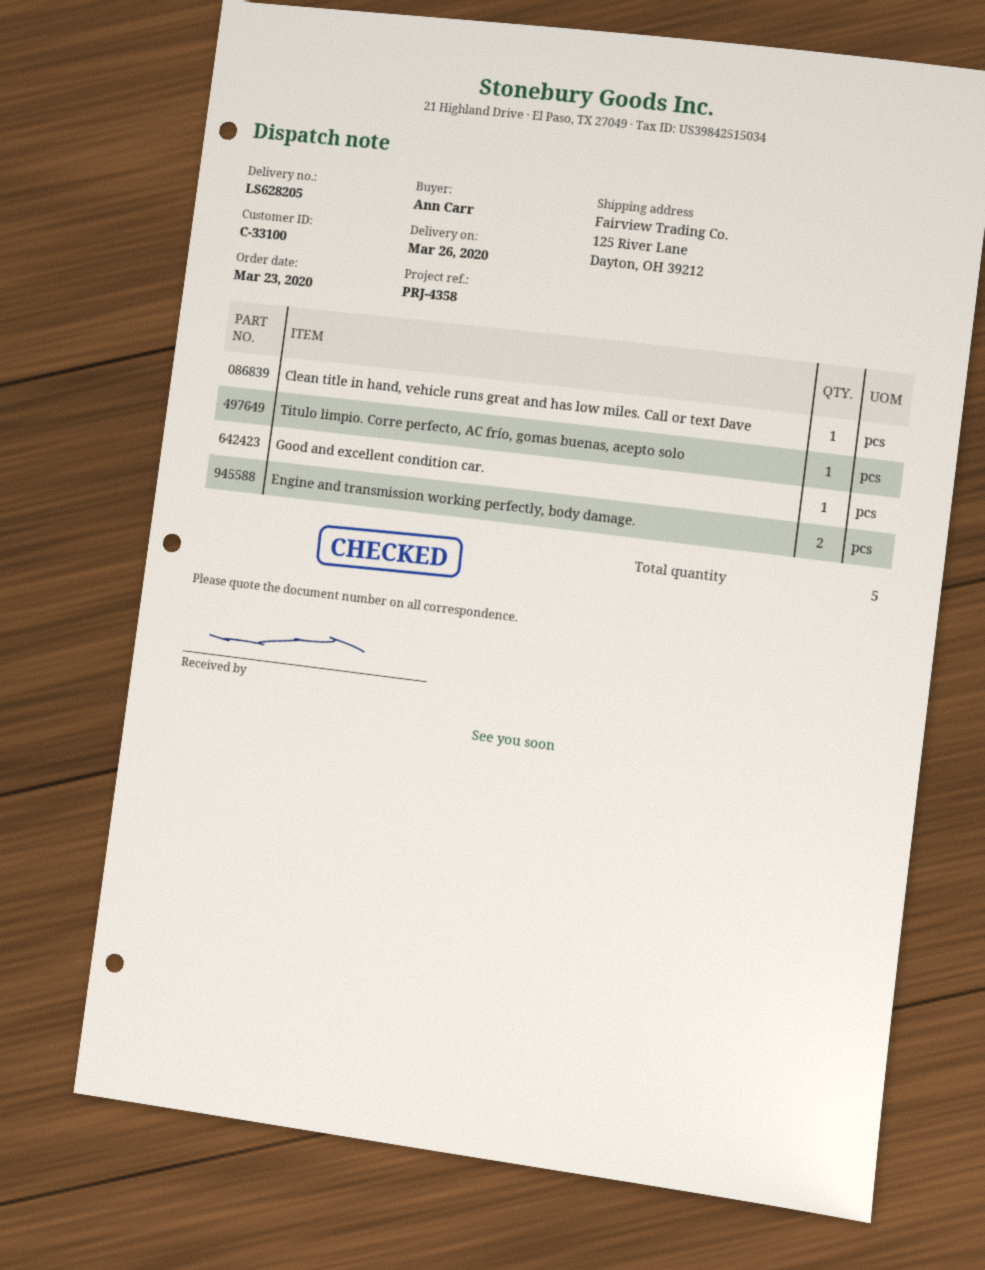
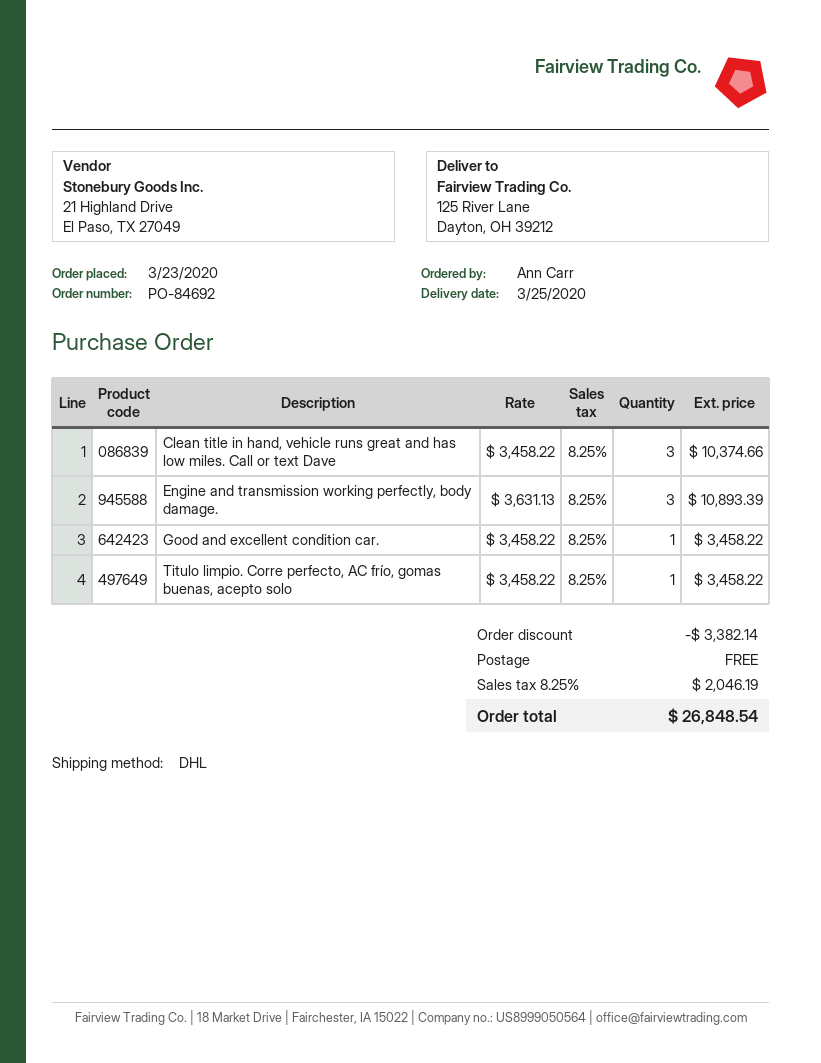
delivery date: 2020-03-26 -> 2020-03-25
Clean title in hand, vehicle runs great and has low miles. Call or text Dave: 1 -> 3
Engine and transmission working perfectly, body damage.: 2 -> 3

